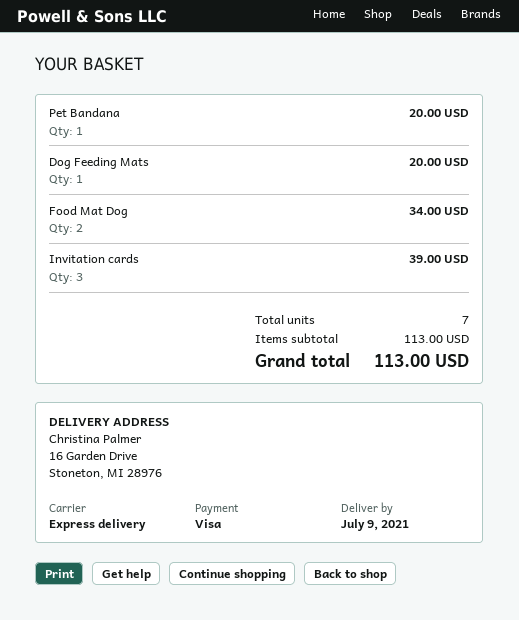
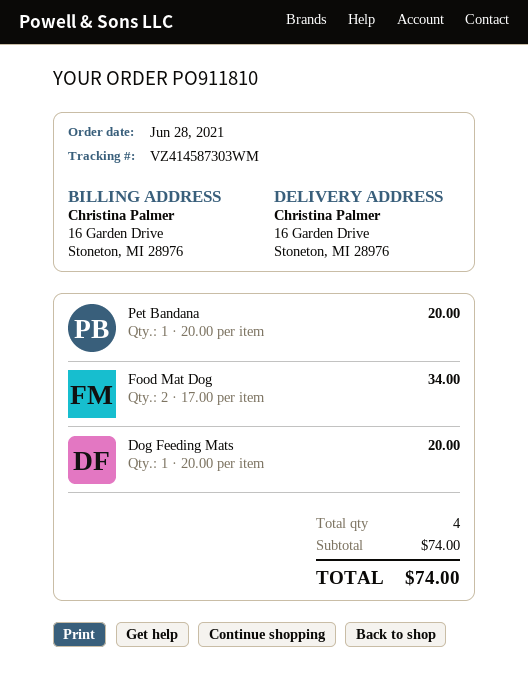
Invitation cards: 3 for 39.00 -> none
total quantity: 7 -> 4
subtotal: 113.00 -> 74.00
total: 113.00 -> 74.00

